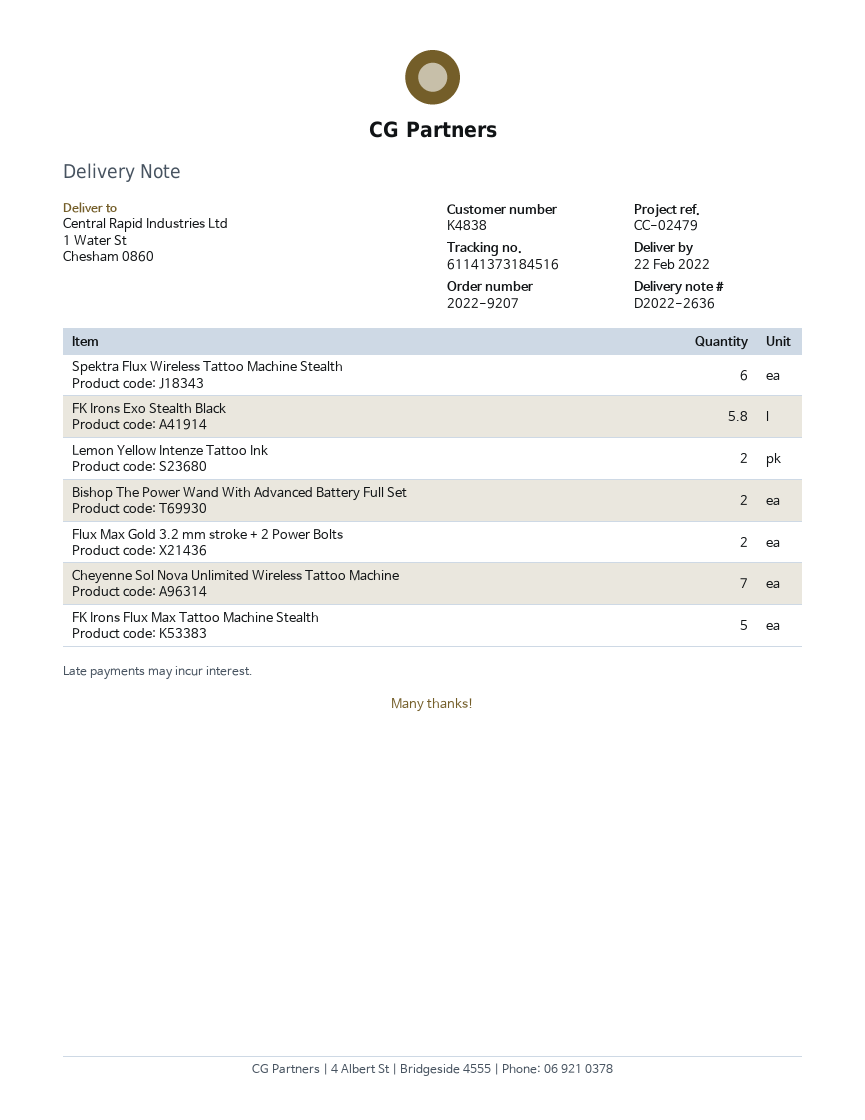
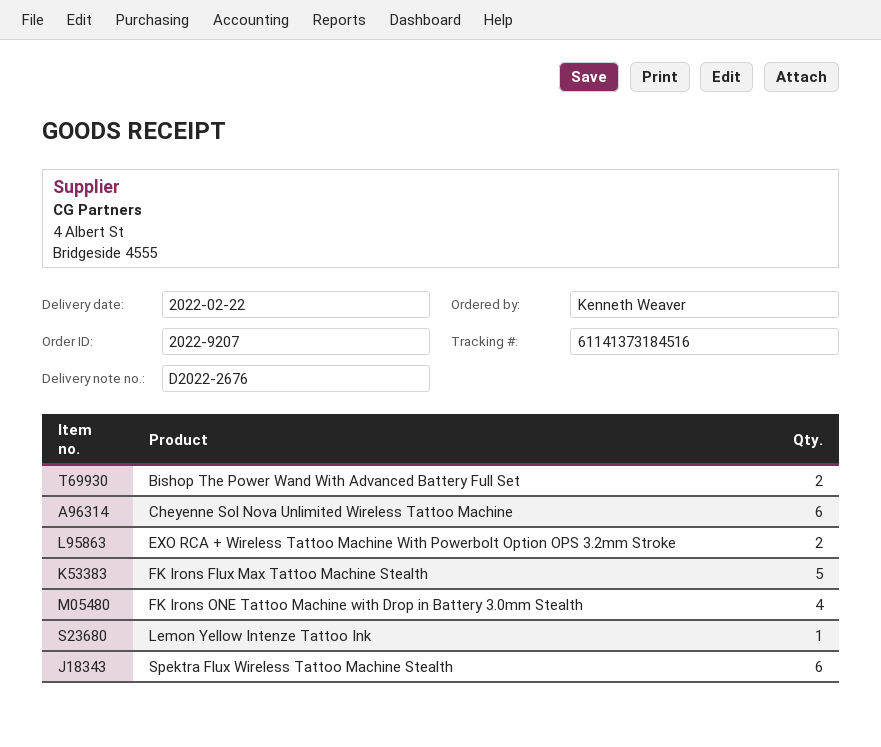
delivery note number: D2022-2636 -> D2022-2676
FK Irons Exo Stealth Black: 5.8 -> none
Lemon Yellow Intenze Tattoo Ink: 2 -> 1
Flux Max Gold 3.2 mm stroke + 2 Power Bolts: 2 -> none
Cheyenne Sol Nova Unlimited Wireless Tattoo Machine: 7 -> 6
EXO RCA + Wireless Tattoo Machine With Powerbolt Option OPS 3.2mm Stroke: none -> 2
FK Irons ONE Tattoo Machine with Drop in Battery 3.0mm Stealth: none -> 4

